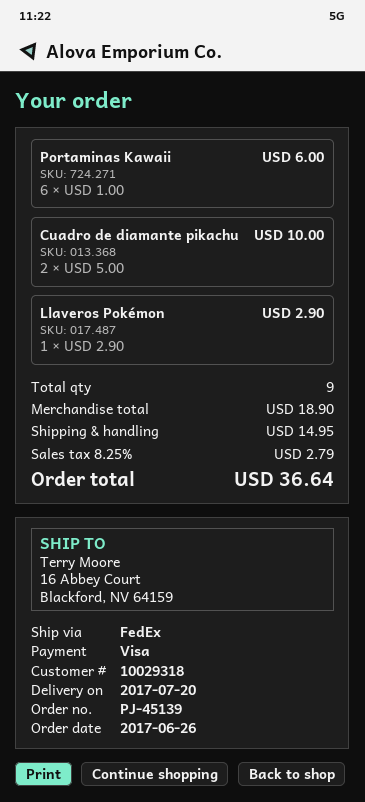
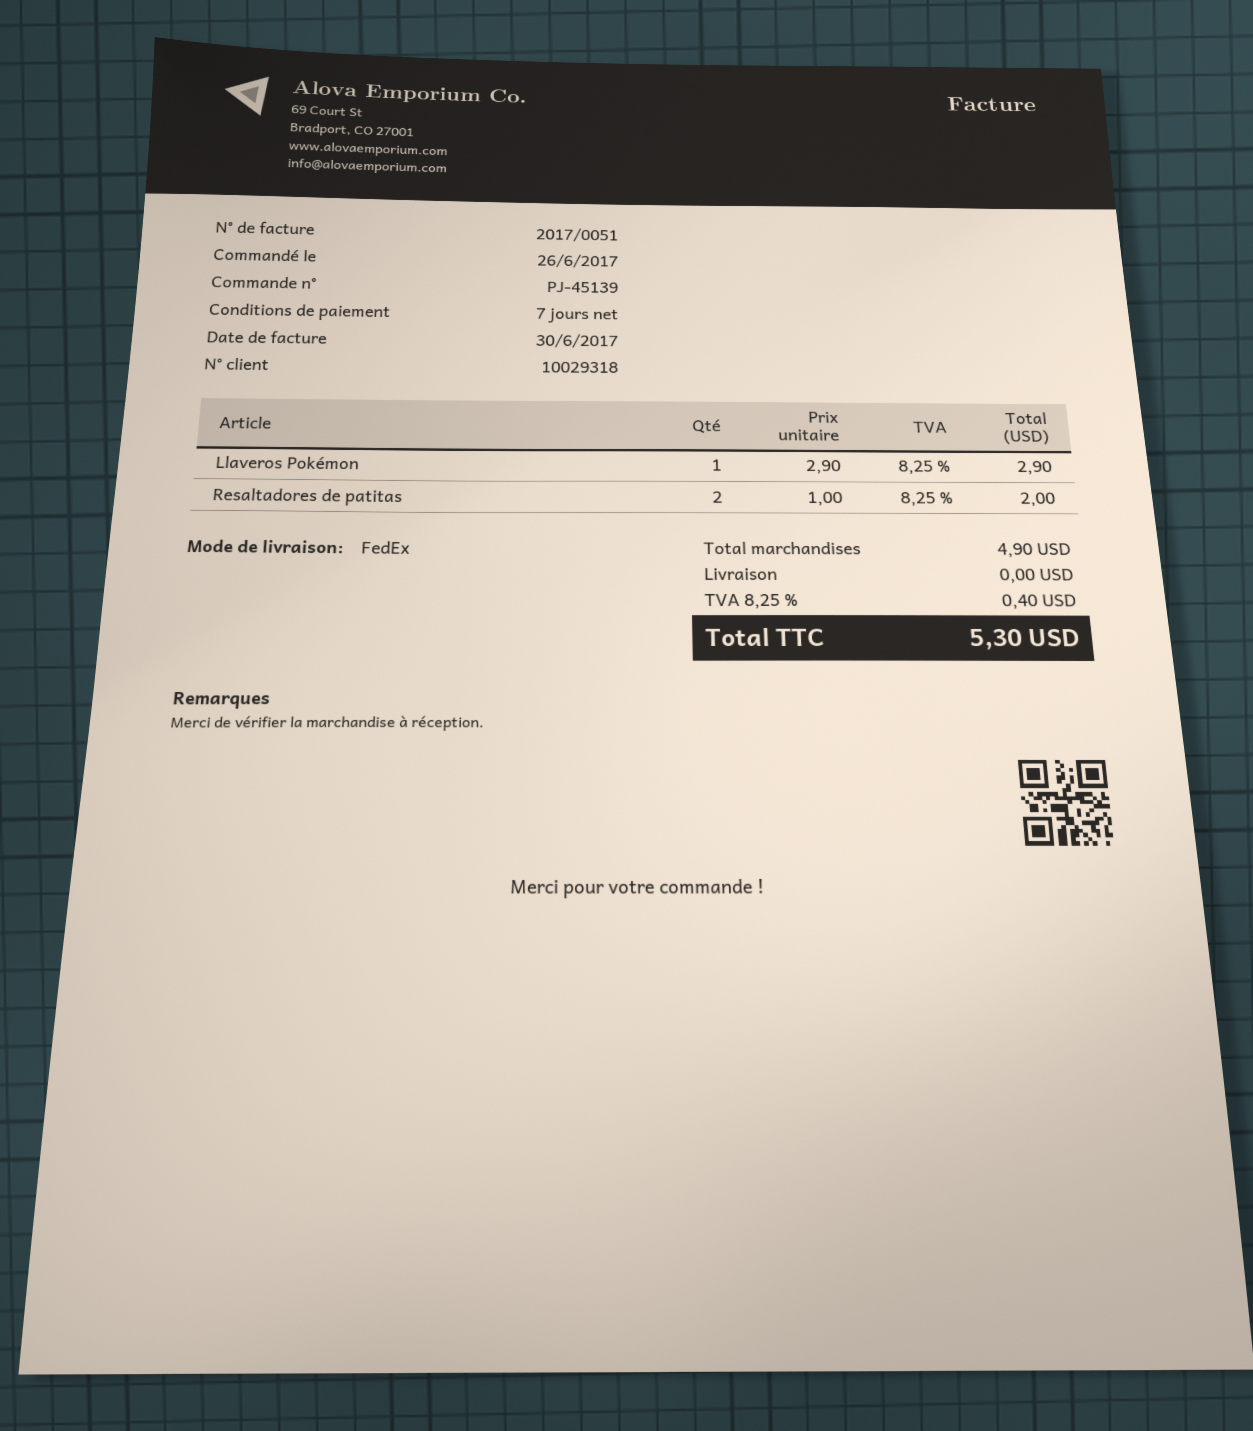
Portaminas Kawaii: 6 x 1.00 = 6.00 -> none
Cuadro de diamante pikachu: 2 x 5.00 = 10.00 -> none
Resaltadores de patitas: none -> 2 x 1.00 = 2.00
subtotal: 18.90 -> 4.90
shipping: 14.95 -> 0.00
tax: 8.25% = 2.79 -> 8.25% = 0.40
total: 36.64 -> 5.30

